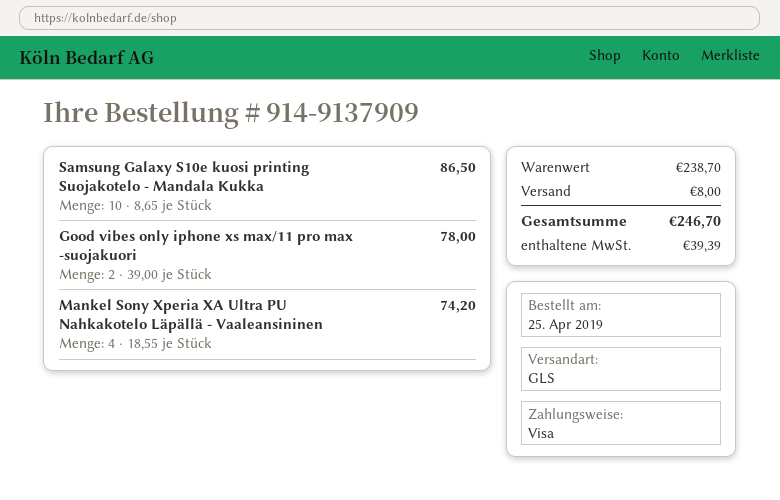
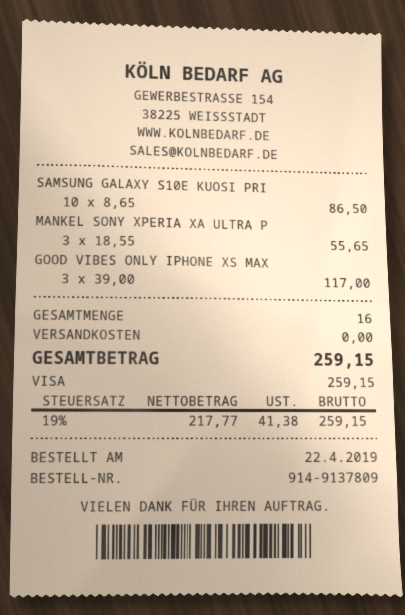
order number: 914-9137909 -> 914-9137809
order date: 2019-04-25 -> 2019-04-22
Good vibes only iphone xs max/11 pro max -suojakuori: 2 x 39.00 = 78.00 -> 3 x 39.00 = 117.00
Mankel Sony Xperia XA Ultra PU Nahkakotelo Läpällä - Vaaleansininen: 4 x 18.55 = 74.20 -> 3 x 18.55 = 55.65
shipping: 8.00 -> 0.00
tax: 39.39 -> 41.38
total: 246.70 -> 259.15

